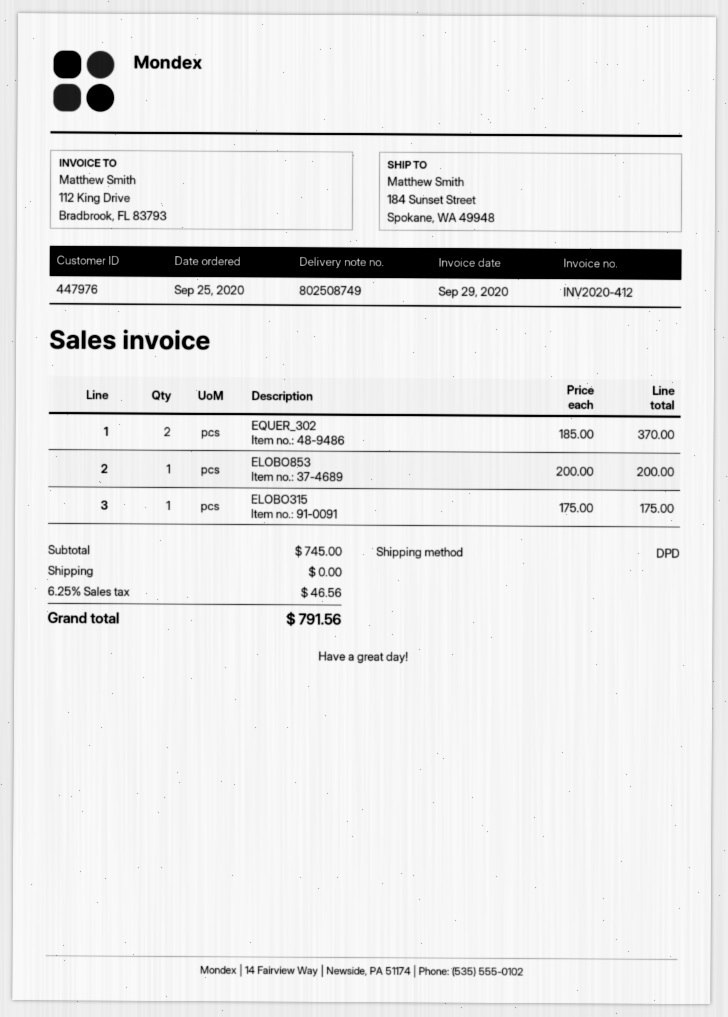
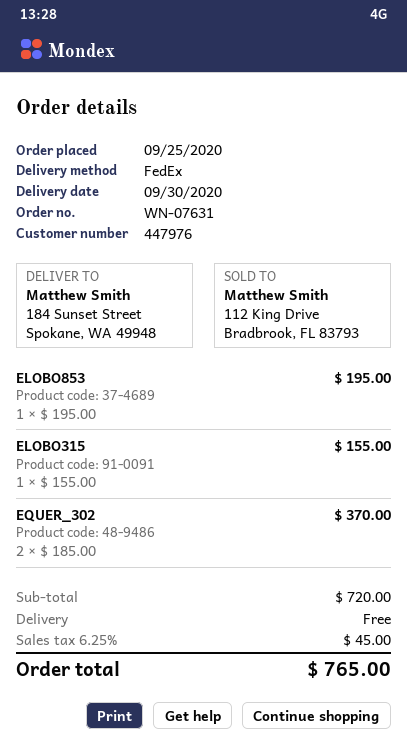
shipping method: DPD -> FedEx
ELOBO853: 1 x 200.00 = 200.00 -> 1 x 195.00 = 195.00
ELOBO315: 1 x 175.00 = 175.00 -> 1 x 155.00 = 155.00
subtotal: 745.00 -> 720.00
tax: 6.25% = 46.56 -> 6.25% = 45.00
total: 791.56 -> 765.00

